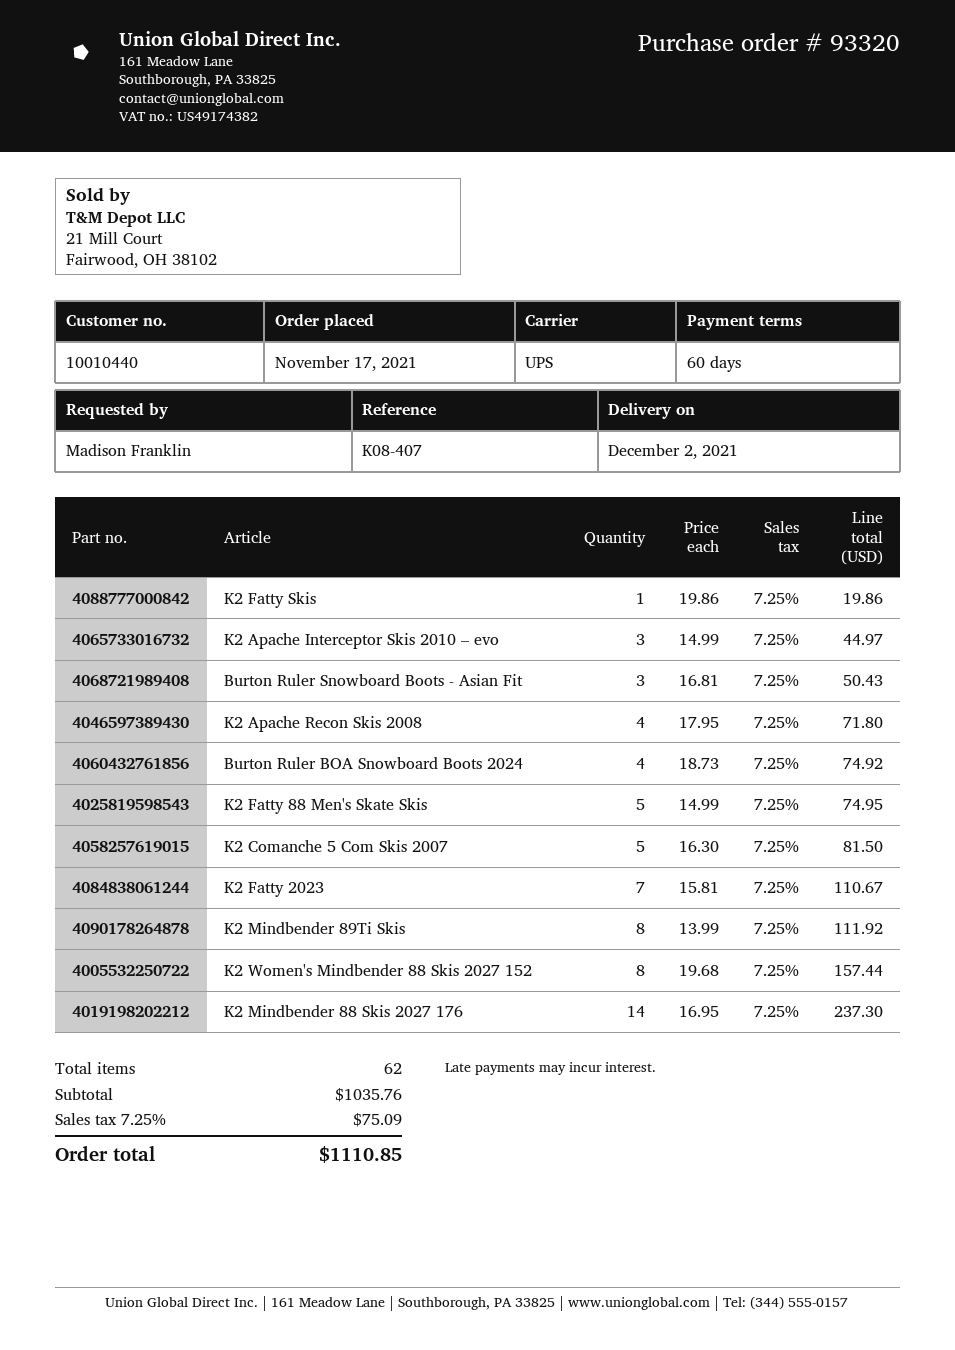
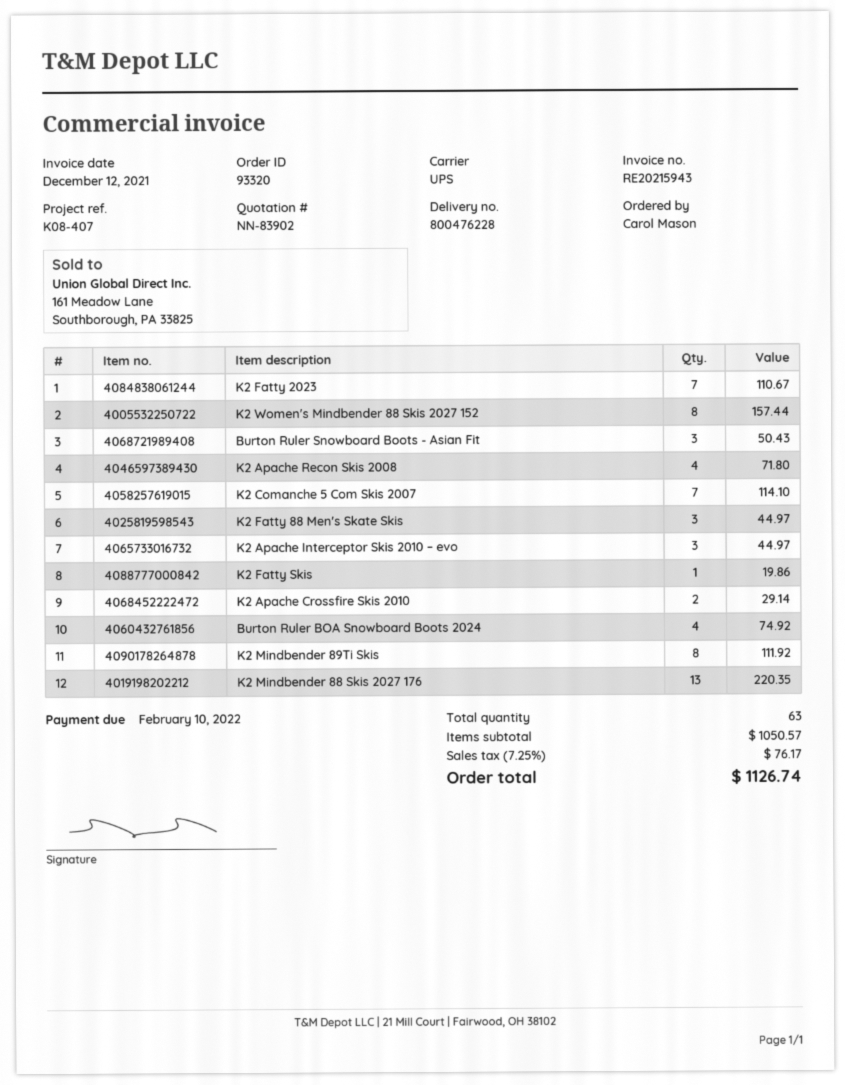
ordered by: Madison Franklin -> Carol Mason
K2 Fatty 88 Men's Skate Skis: 5 for 74.95 -> 3 for 44.97
K2 Comanche 5 Com Skis 2007: 5 for 81.50 -> 7 for 114.10
K2 Mindbender 88 Skis 2027 176: 14 for 237.30 -> 13 for 220.35
K2 Apache Crossfire Skis 2010: none -> 2 for 29.14
total quantity: 62 -> 63
subtotal: 1035.76 -> 1050.57
tax: 7.25% = 75.09 -> 7.25% = 76.17
total: 1110.85 -> 1126.74

